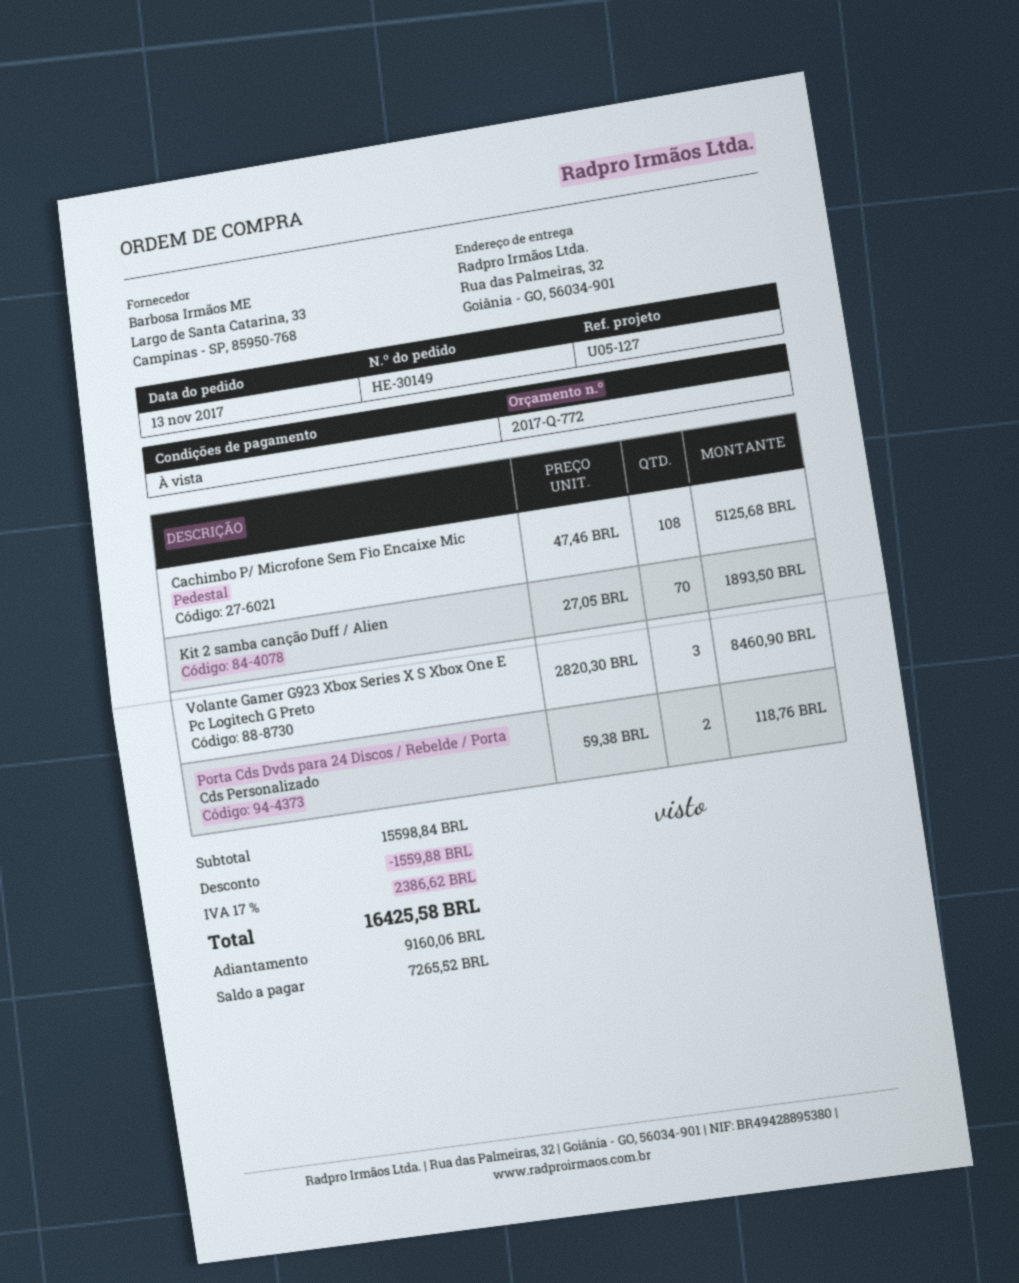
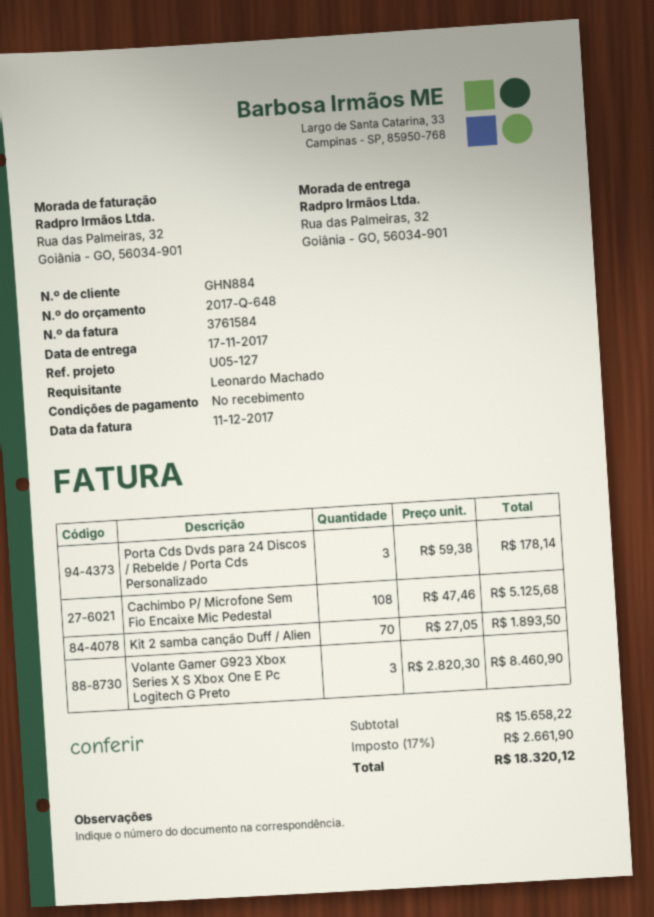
quote number: 2017-Q-772 -> 2017-Q-648
Porta Cds Dvds para 24 Discos / Rebelde / Porta Cds Personalizado: 2 x 59.38 = 118.76 -> 3 x 59.38 = 178.14
subtotal: 15598.84 -> 15658.22
discount: 1559.88 -> none
tax: 17% = 2386.62 -> 17% = 2661.90
total: 16425.58 -> 18320.12

